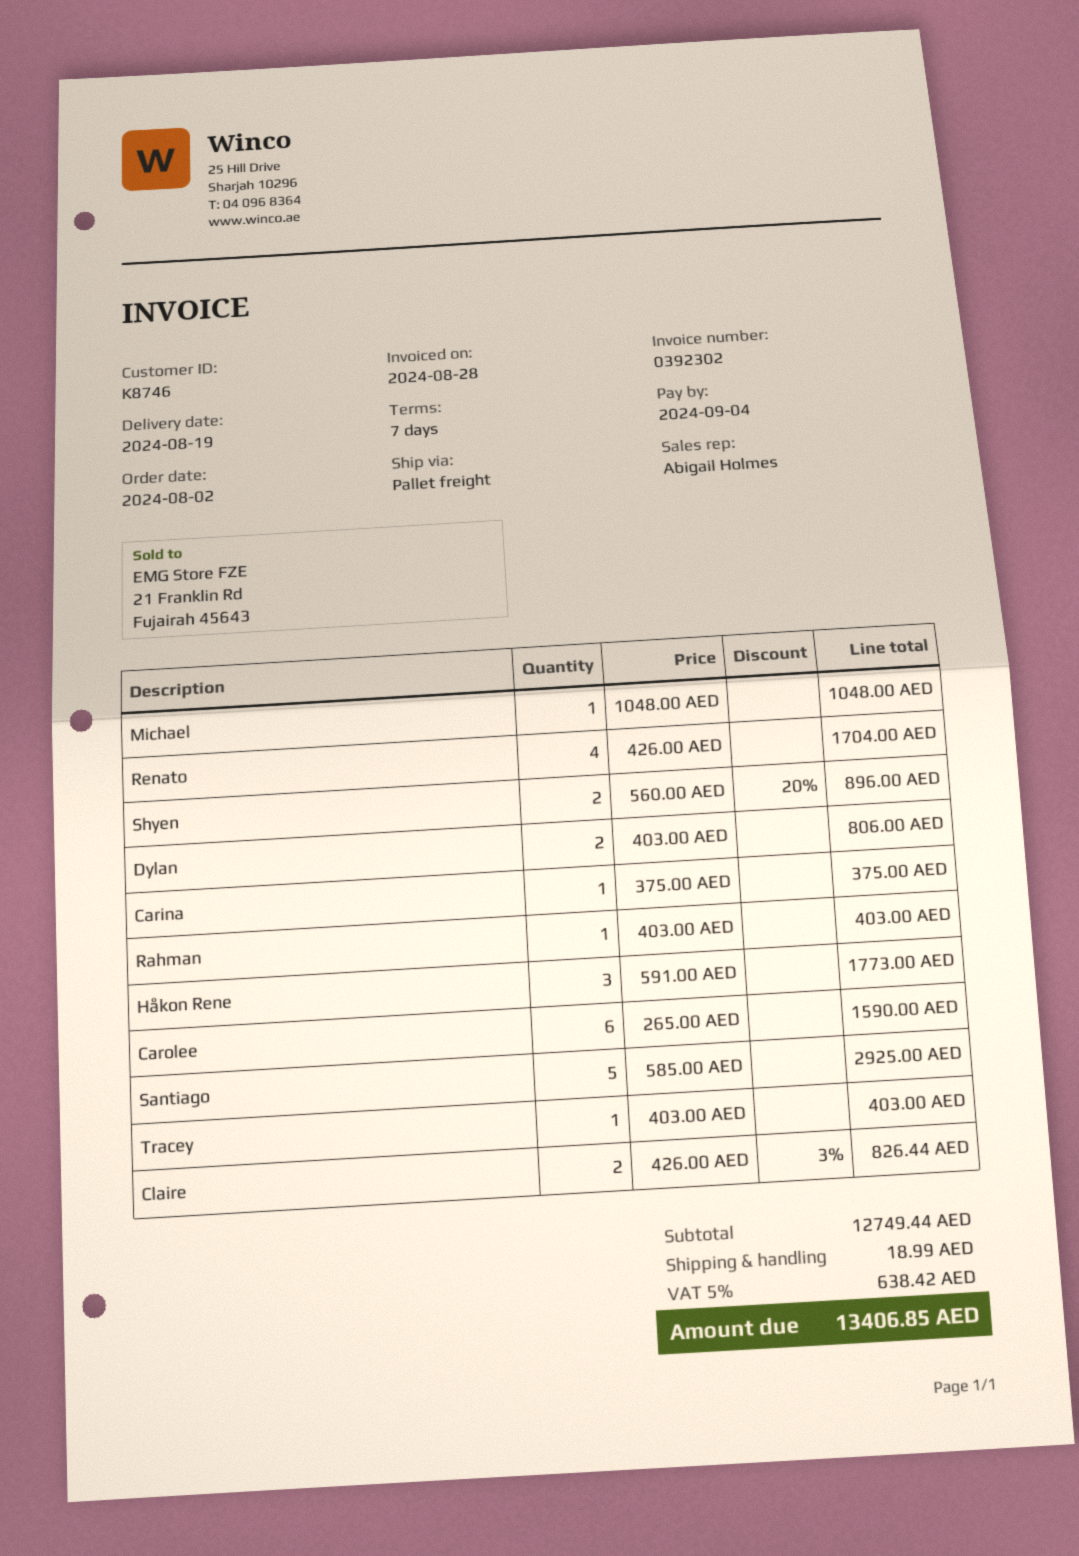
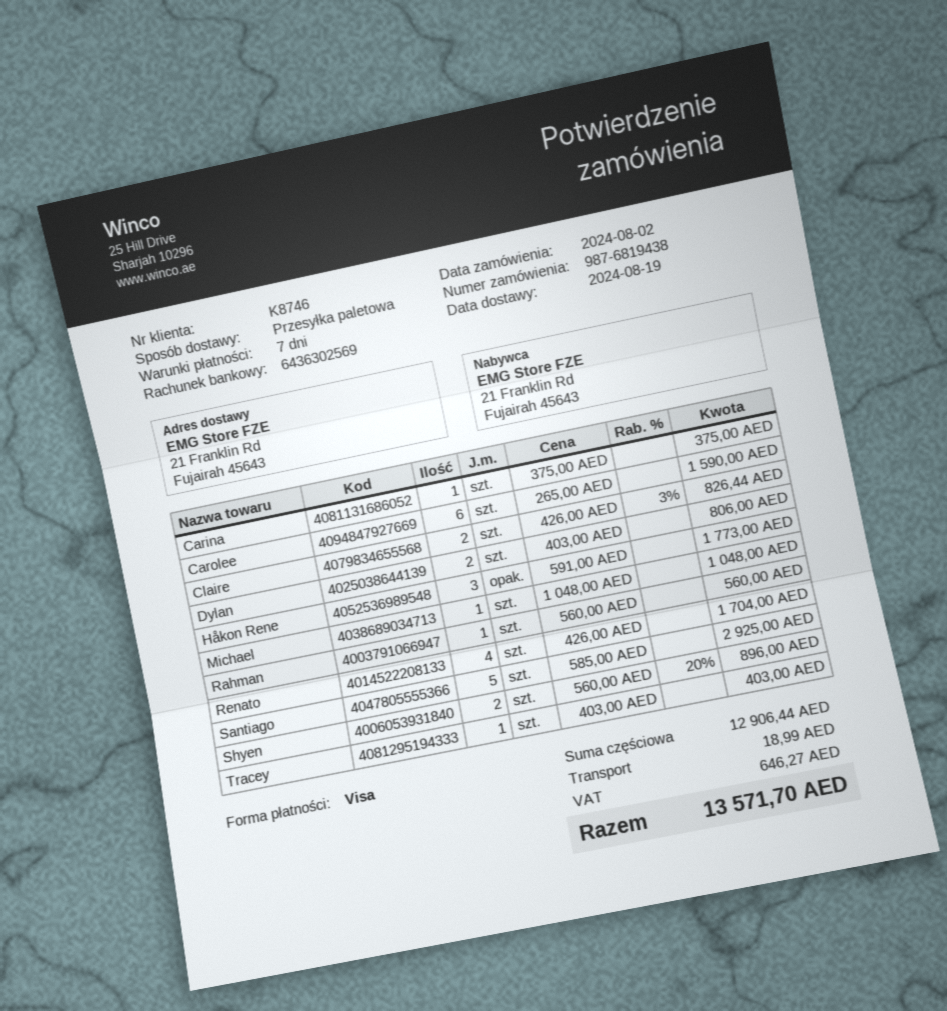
Rahman: 1 x 403.00 = 403.00 -> 1 x 560.00 = 560.00
subtotal: 12749.44 -> 12906.44
tax: 638.42 -> 646.27
total: 13406.85 -> 13571.70

